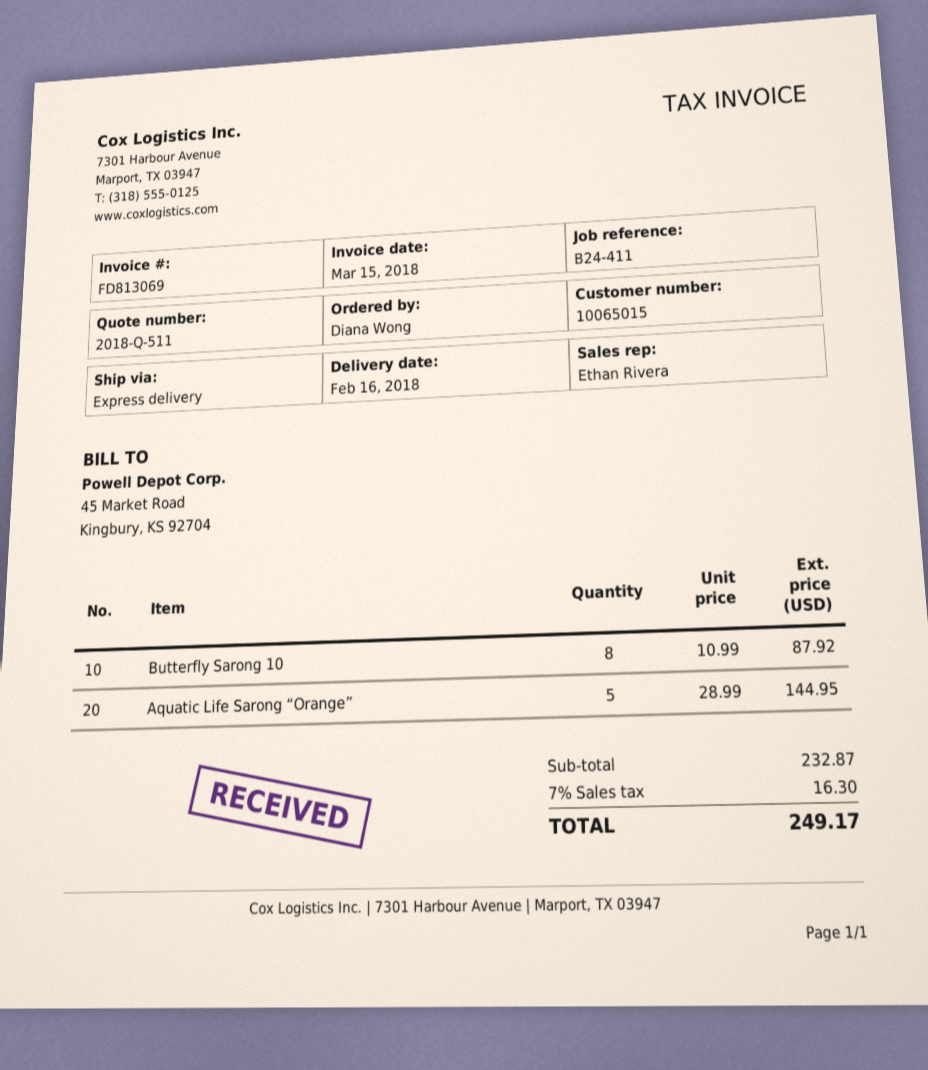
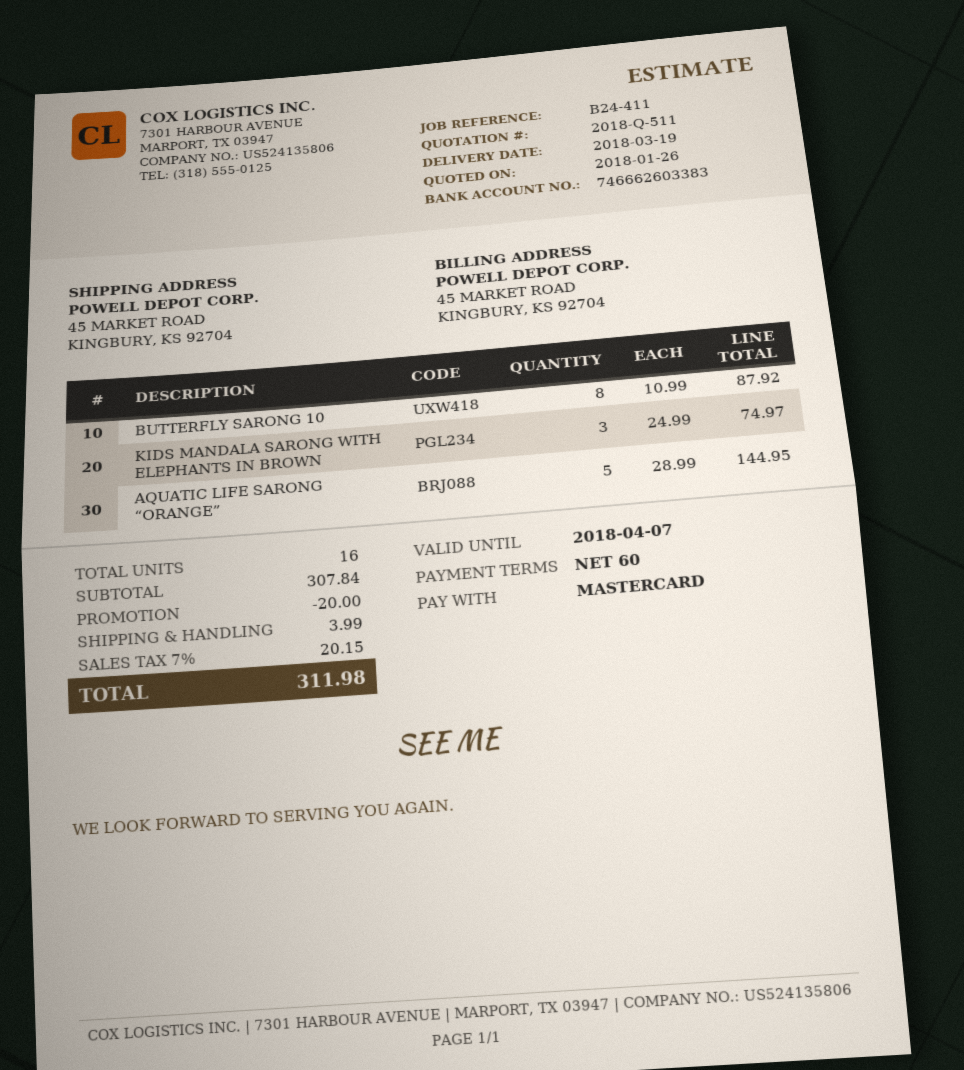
delivery date: 2018-02-16 -> 2018-03-19
KIDS MANDALA SARONG WITH ELEPHANTS IN BROWN: none -> 3 x 24.99 = 74.97
subtotal: 232.87 -> 307.84
discount: none -> 20.00
shipping: none -> 3.99
tax: 7% = 16.30 -> 7% = 20.15
total: 249.17 -> 311.98

